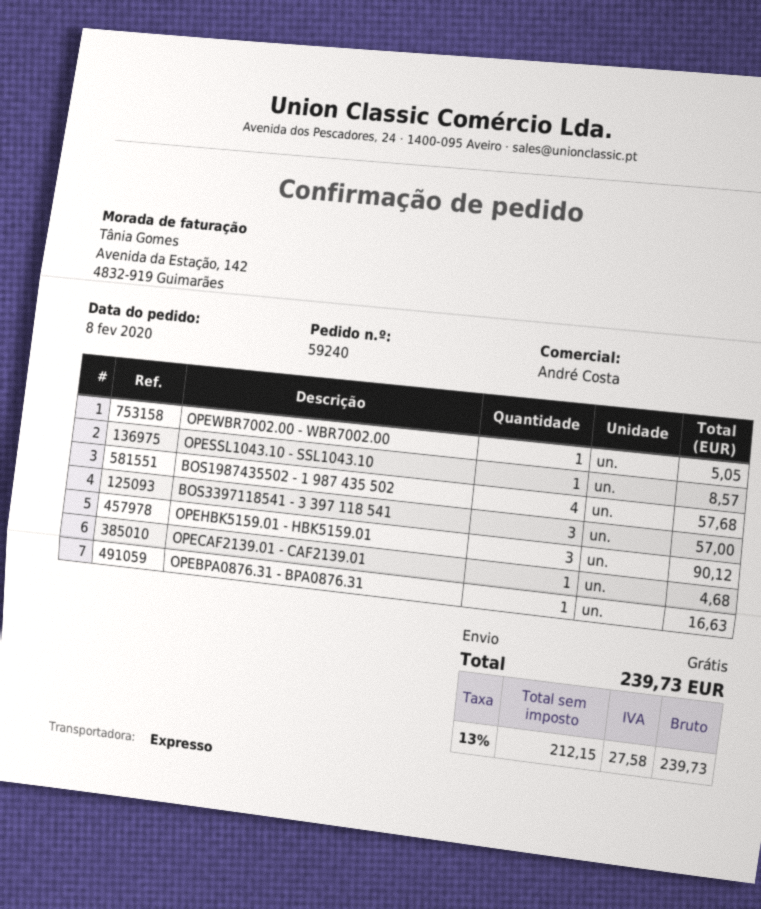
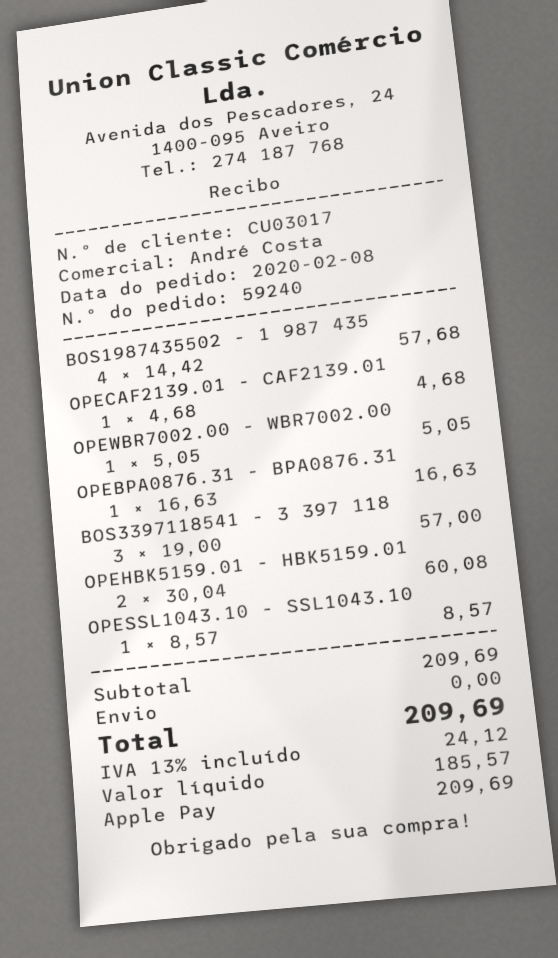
OPEHBK5159.01 - HBK5159.01: 3 for 90.12 -> 2 for 60.08
net: 212.15 -> 185.57
tax: 13% = 27.58 -> 13% = 24.12
total: 239.73 -> 209.69

